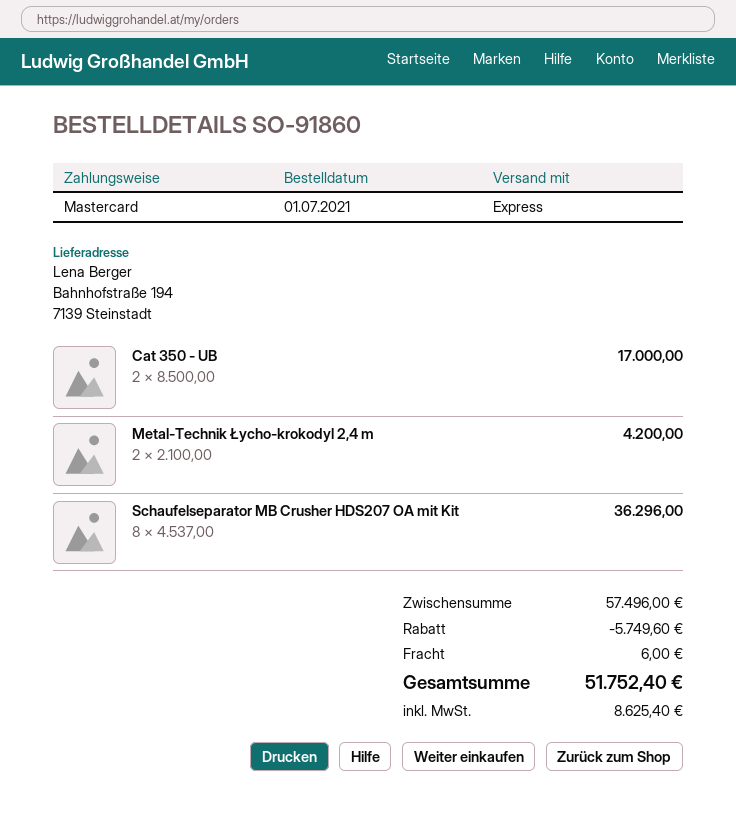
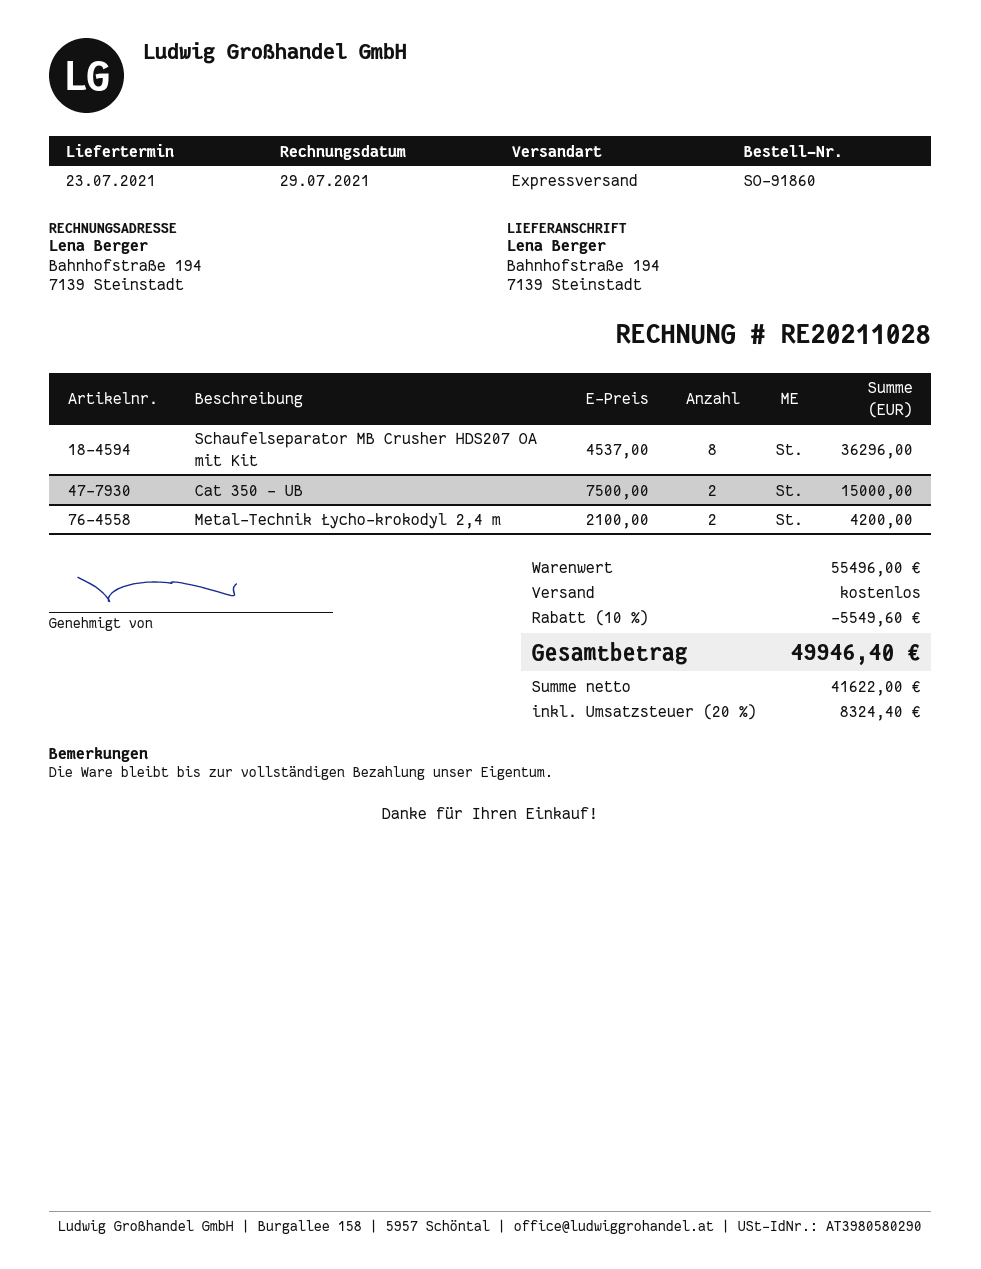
Cat 350 - UB: 2 x 8500.00 = 17000.00 -> 2 x 7500.00 = 15000.00
subtotal: 57496.00 -> 55496.00
discount: 5749.60 -> 5549.60
shipping: 6.00 -> 0.00
tax: 8625.40 -> 8324.40
total: 51752.40 -> 49946.40

